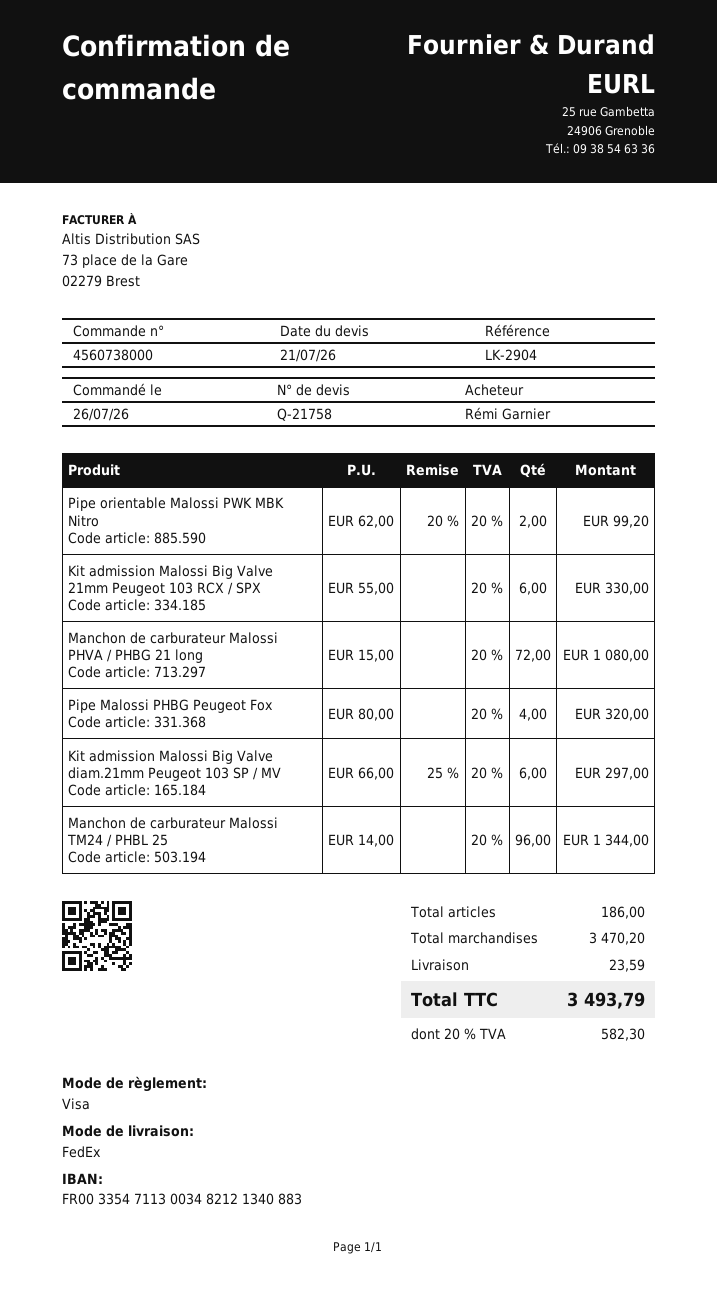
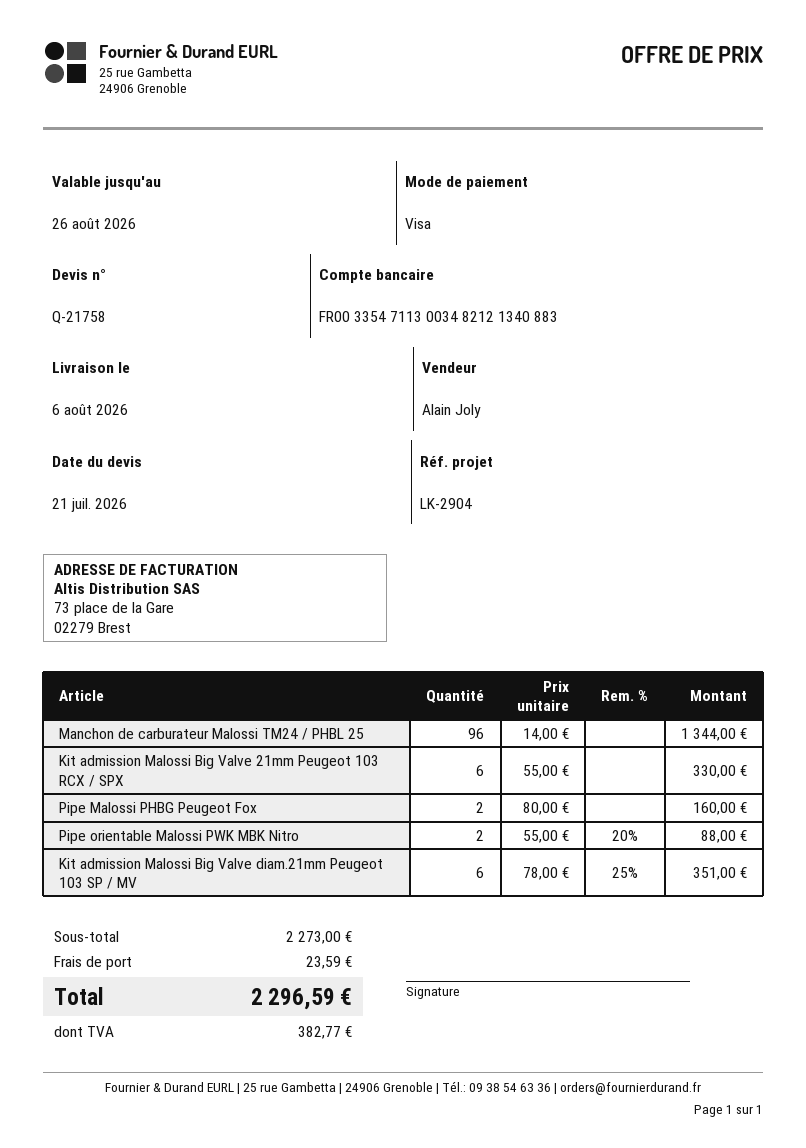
Pipe orientable Malossi PWK MBK Nitro: 2 x 62.00 - 20% = 99.20 -> 2 x 55.00 - 20% = 88.00
Manchon de carburateur Malossi PHVA / PHBG 21 long: 72 x 15.00 = 1080.00 -> none
Pipe Malossi PHBG Peugeot Fox: 4 x 80.00 = 320.00 -> 2 x 80.00 = 160.00
Kit admission Malossi Big Valve diam.21mm Peugeot 103 SP / MV: 6 x 66.00 - 25% = 297.00 -> 6 x 78.00 - 25% = 351.00
subtotal: 3470.20 -> 2273.00
tax: 582.30 -> 382.77
total: 3493.79 -> 2296.59

